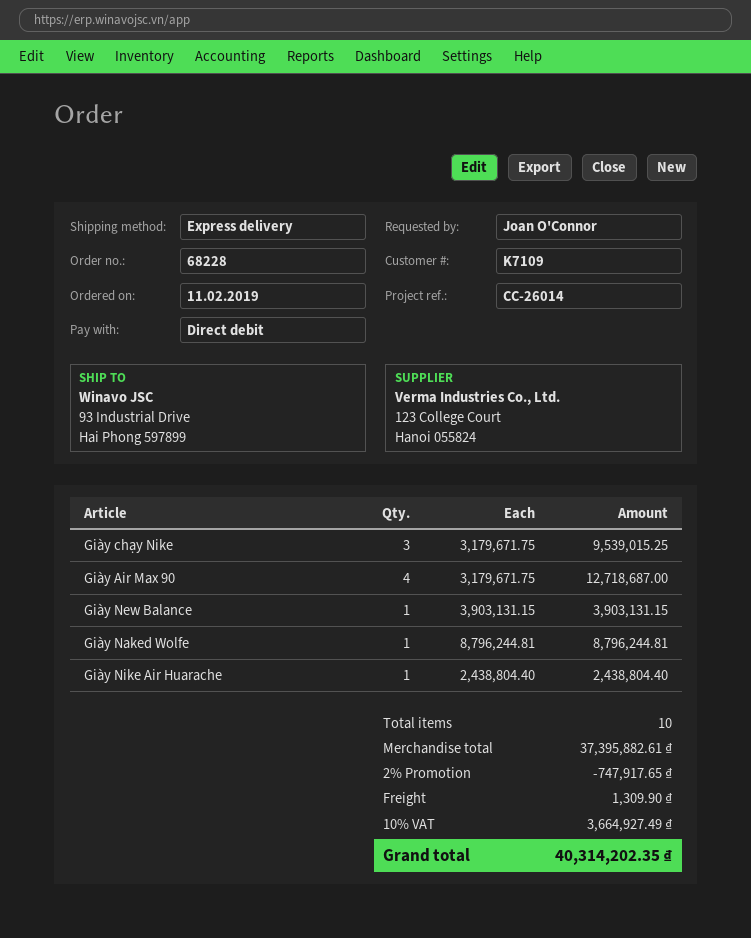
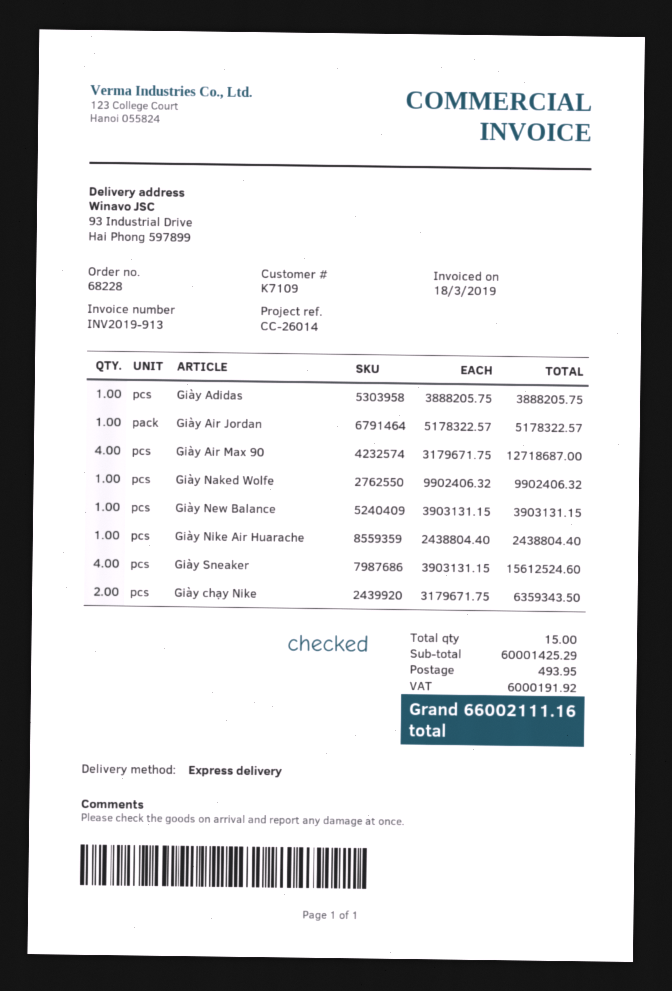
Giày chạy Nike: 3 x 3179671.75 = 9539015.25 -> 2 x 3179671.75 = 6359343.50
Giày Naked Wolfe: 1 x 8796244.81 = 8796244.81 -> 1 x 9902406.32 = 9902406.32
Giày Adidas: none -> 1 x 3888205.75 = 3888205.75
Giày Air Jordan: none -> 1 x 5178322.57 = 5178322.57
Giày Sneaker: none -> 4 x 3903131.15 = 15612524.60
total quantity: 10 -> 15
subtotal: 37395882.61 -> 60001425.29
discount: 2% = 747917.65 -> none
shipping: 1309.90 -> 493.95
tax: 3664927.49 -> 6000191.92
total: 40314202.35 -> 66002111.16

